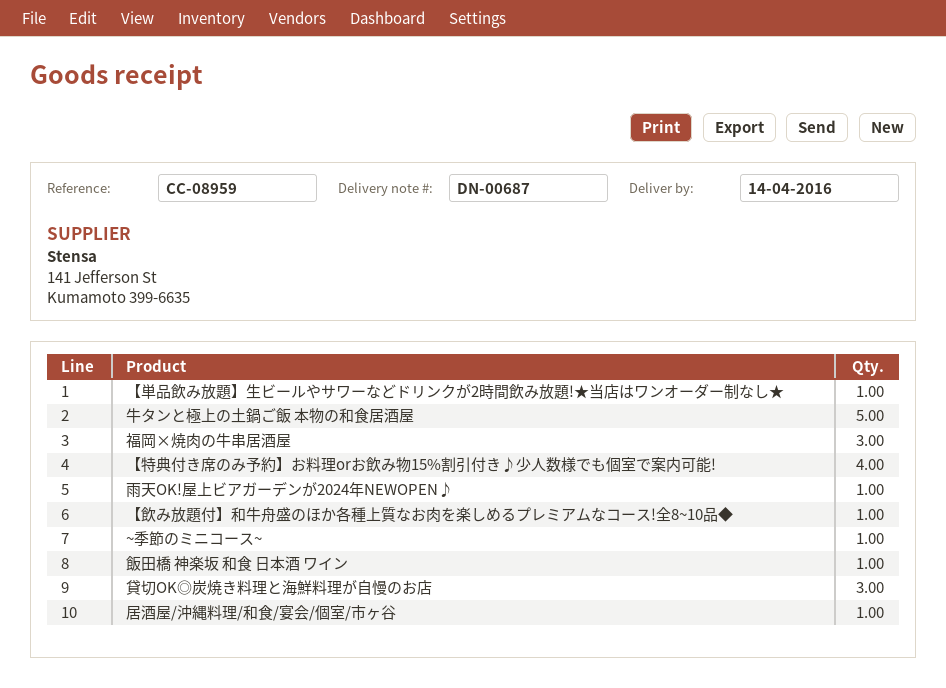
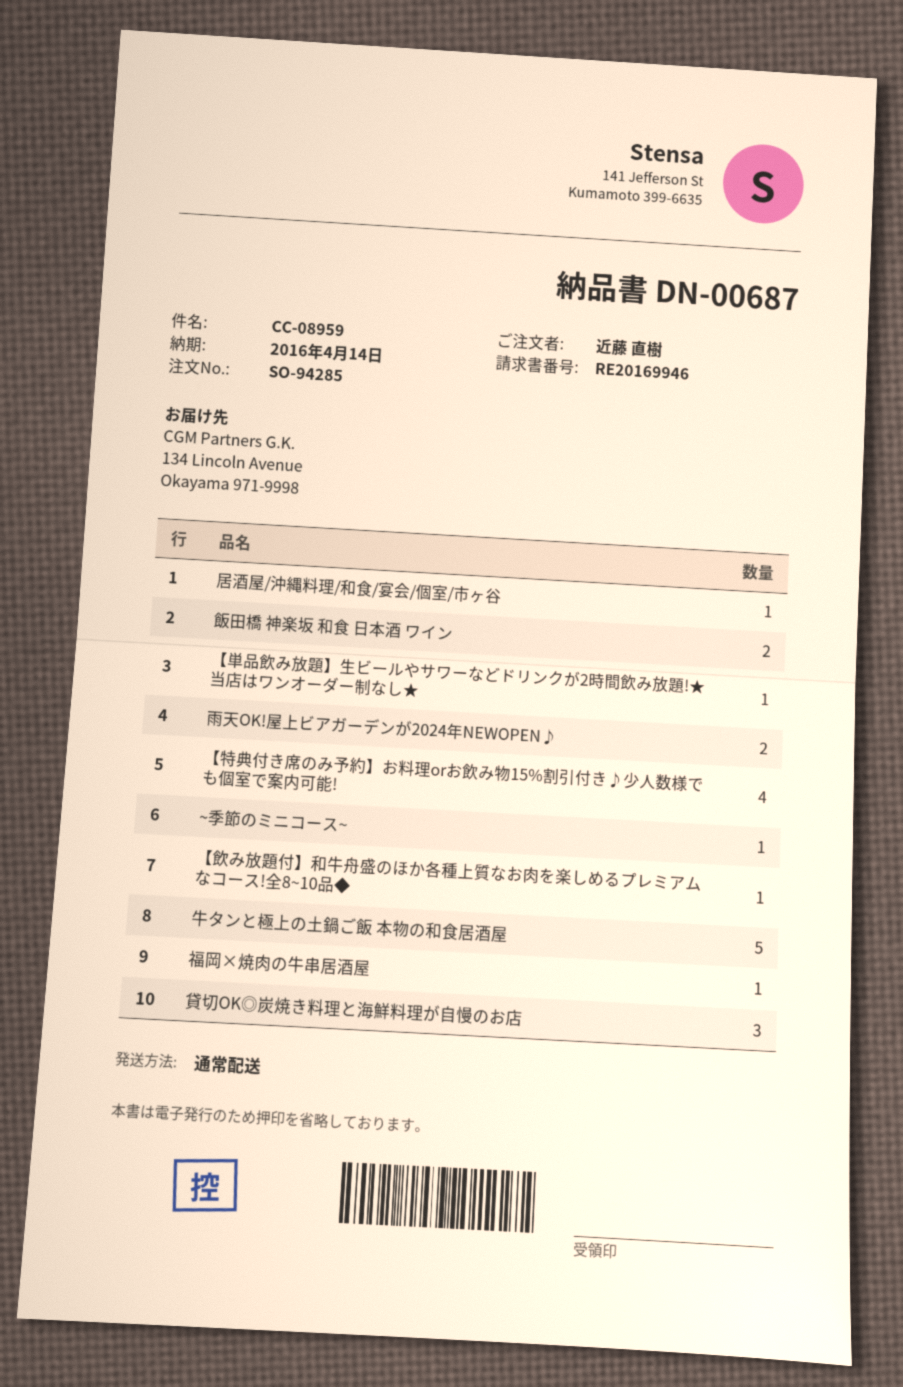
福岡×焼肉の牛串居酒屋: 3 -> 1
雨天OK!屋上ビアガーデンが2024年NEWOPEN♪: 1 -> 2
飯田橋 神楽坂 和食 日本酒 ワイン: 1 -> 2

